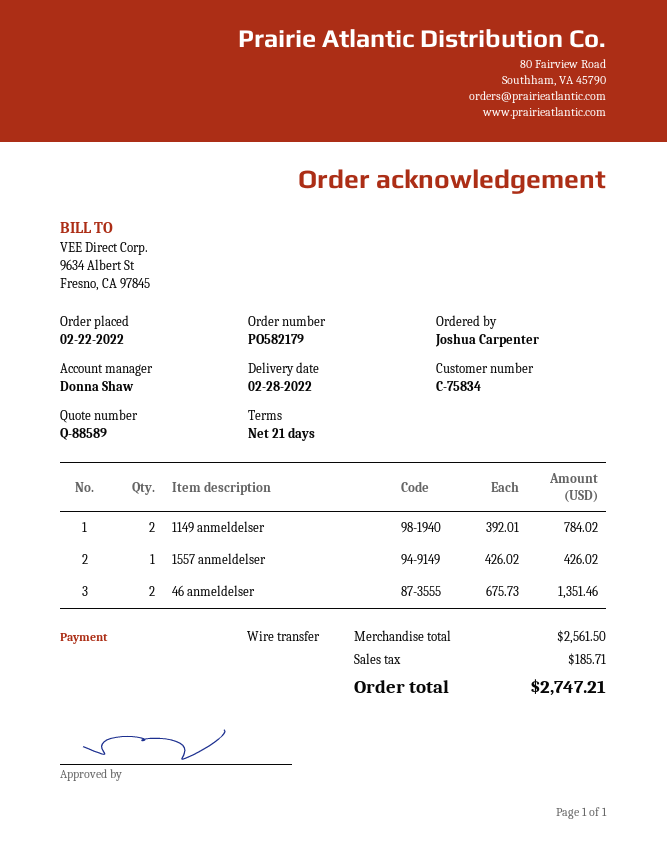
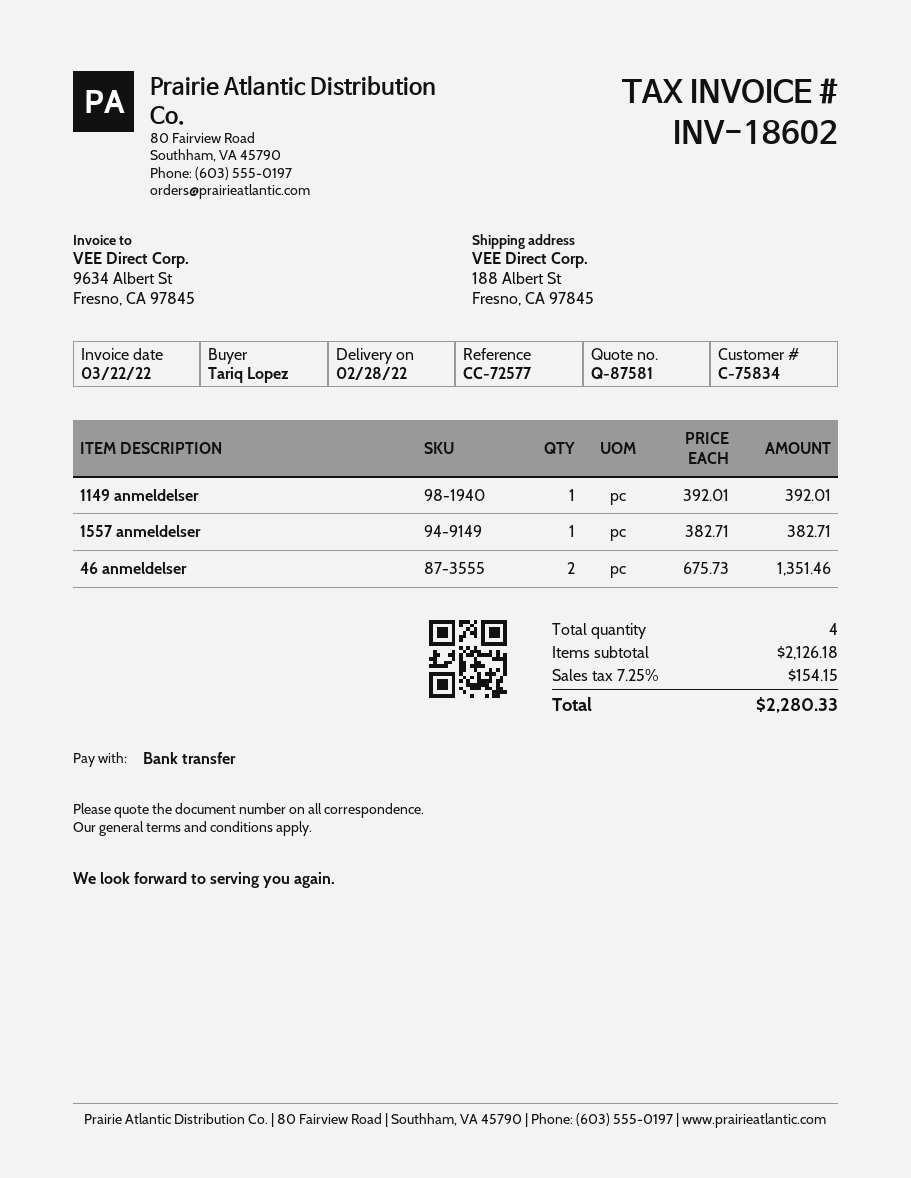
quote number: Q-88589 -> Q-87581
ordered by: Joshua Carpenter -> Tariq Lopez
1149 anmeldelser: 2 x 392.01 = 784.02 -> 1 x 392.01 = 392.01
1557 anmeldelser: 1 x 426.02 = 426.02 -> 1 x 382.71 = 382.71
subtotal: 2561.50 -> 2126.18
tax: 185.71 -> 154.15
total: 2747.21 -> 2280.33

